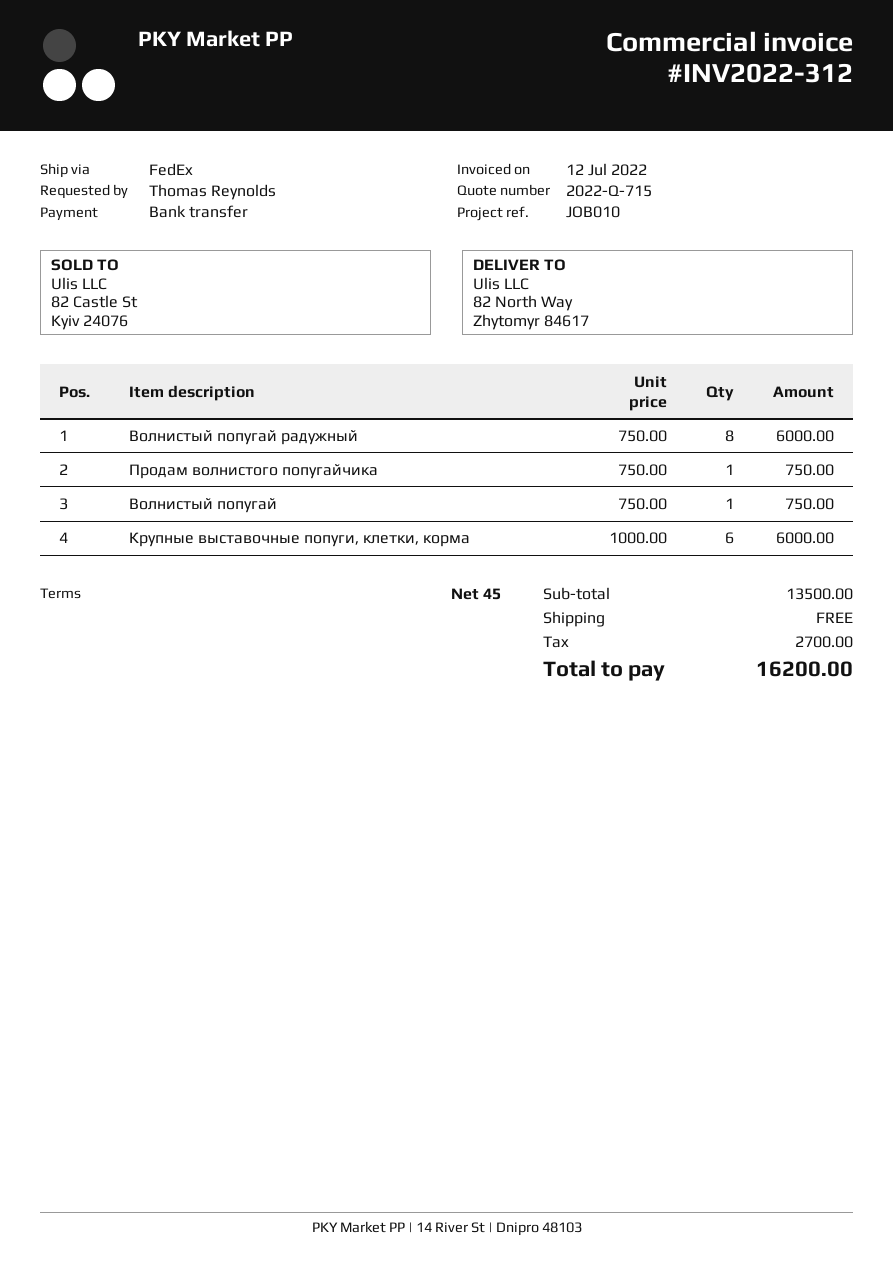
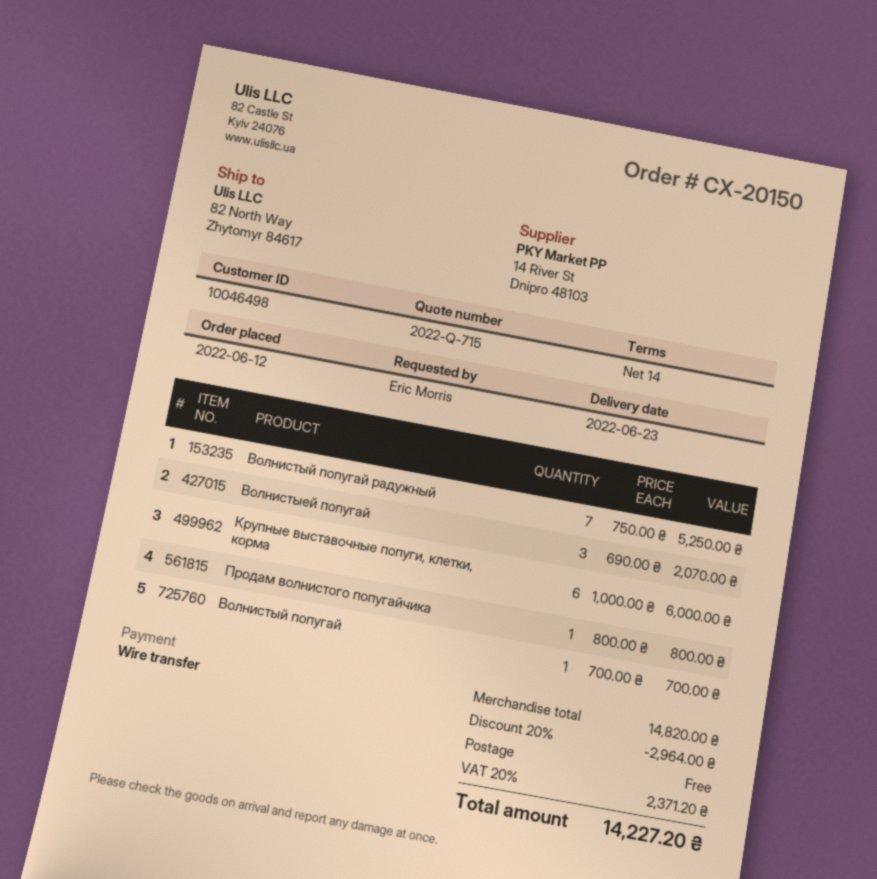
payment terms: 45 days -> 14 days
ordered by: Thomas Reynolds -> Eric Morris
Волнистый попугай радужный: 8 x 750.00 = 6000.00 -> 7 x 750.00 = 5250.00
Продам волнистого попугайчика: 1 x 750.00 = 750.00 -> 1 x 800.00 = 800.00
Волнистый попугай: 1 x 750.00 = 750.00 -> 1 x 700.00 = 700.00
Волнистыей попугай: none -> 3 x 690.00 = 2070.00
subtotal: 13500.00 -> 14820.00
discount: none -> 20% = 2964.00
tax: 2700.00 -> 2371.20
total: 16200.00 -> 14227.20

